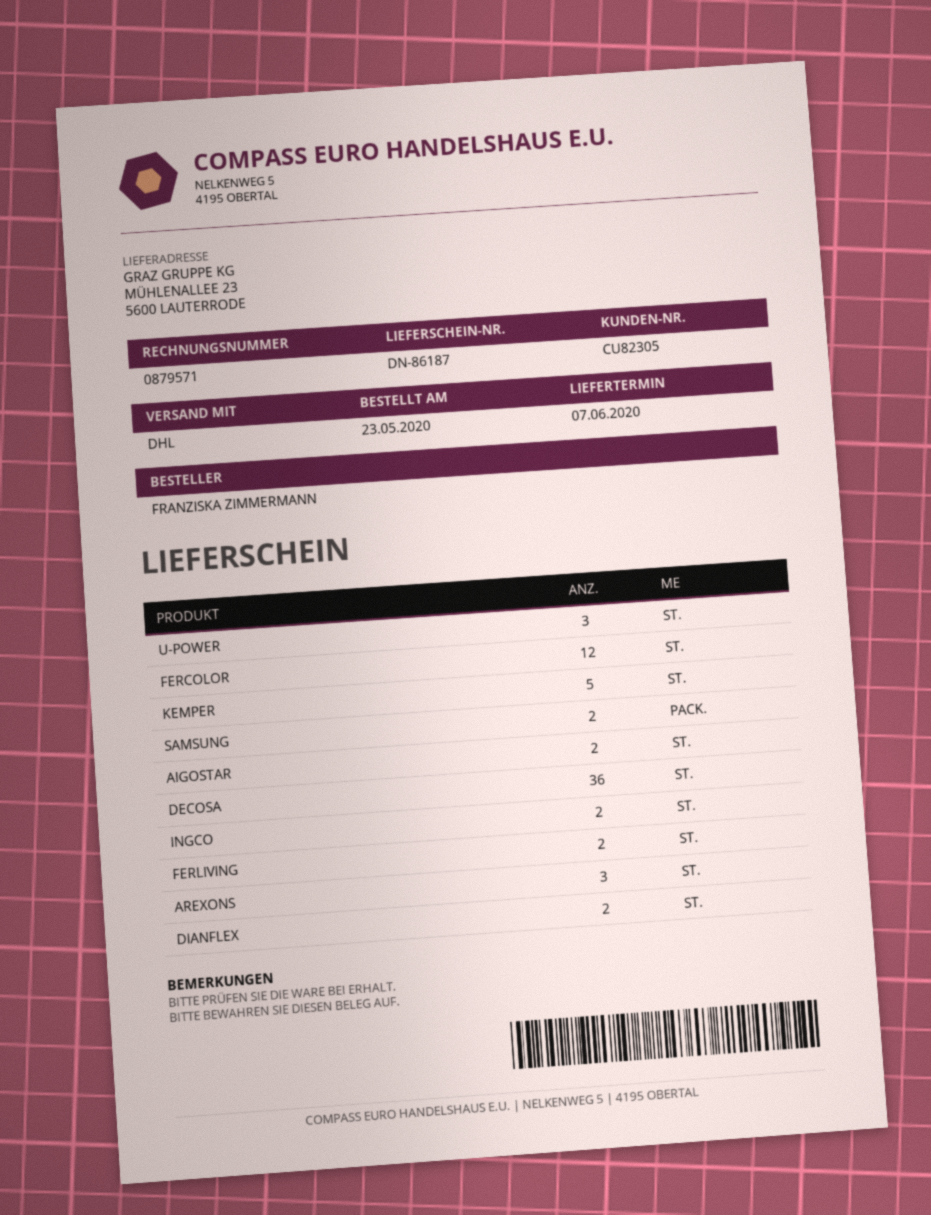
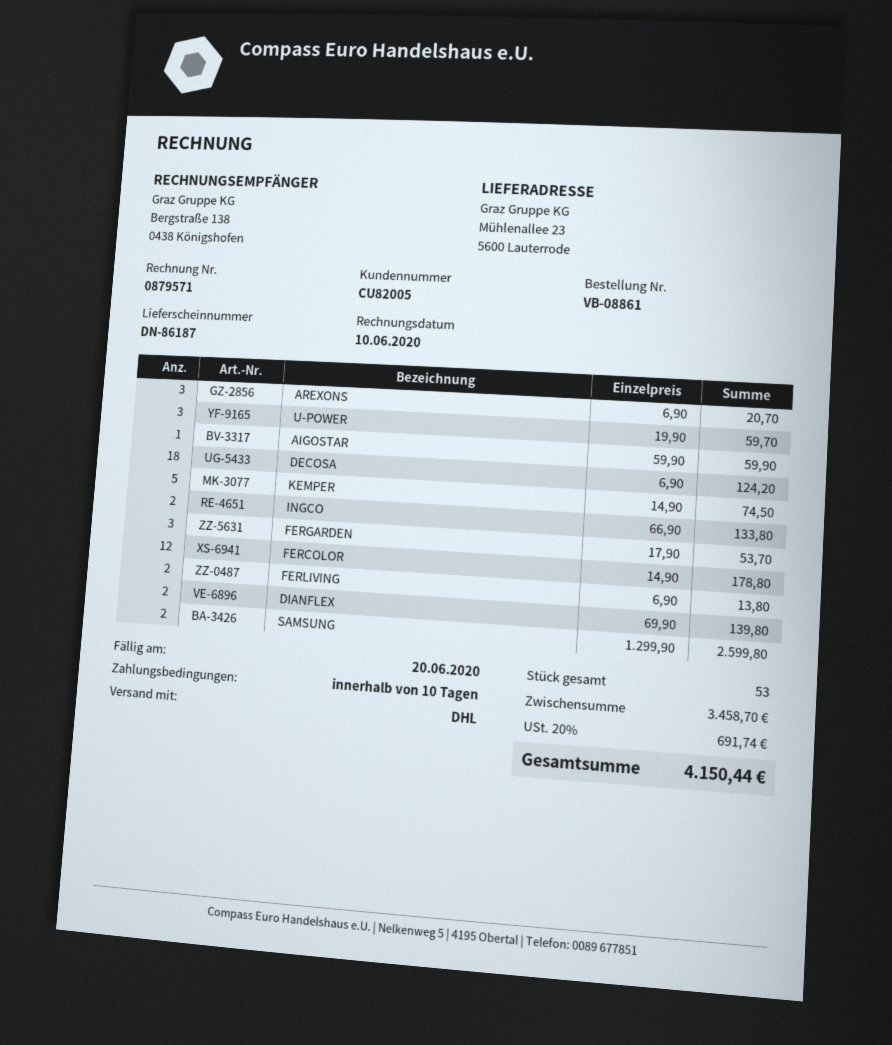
customer number: CU82305 -> CU82005
AIGOSTAR: 2 -> 1
DECOSA: 36 -> 18
FERGARDEN: none -> 3

